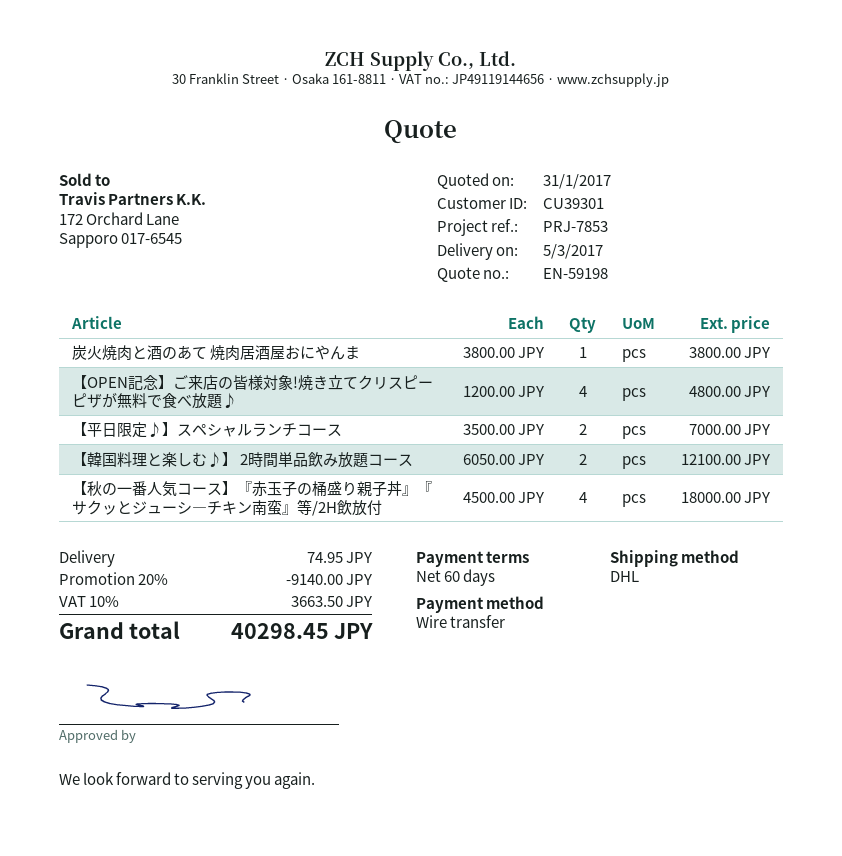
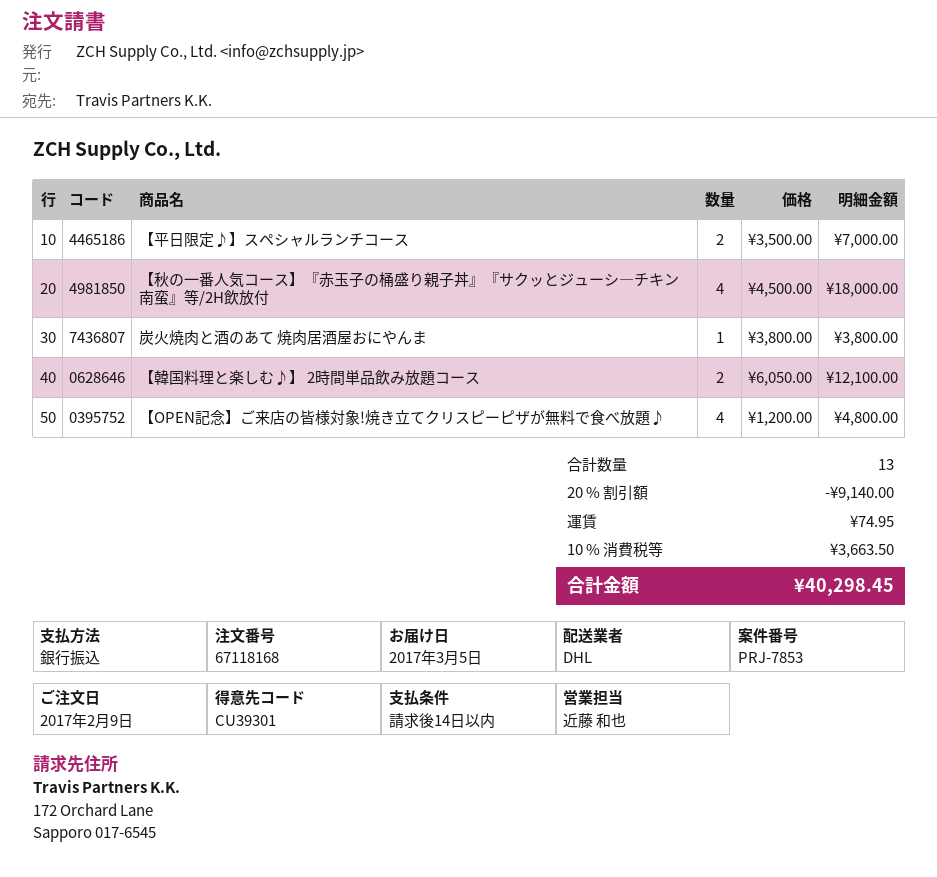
payment terms: 60 days -> 14 days

